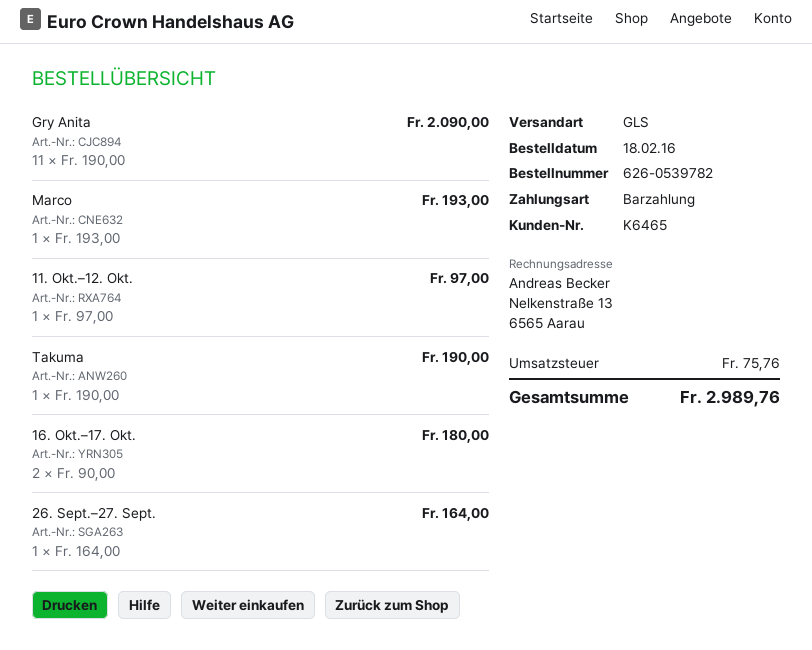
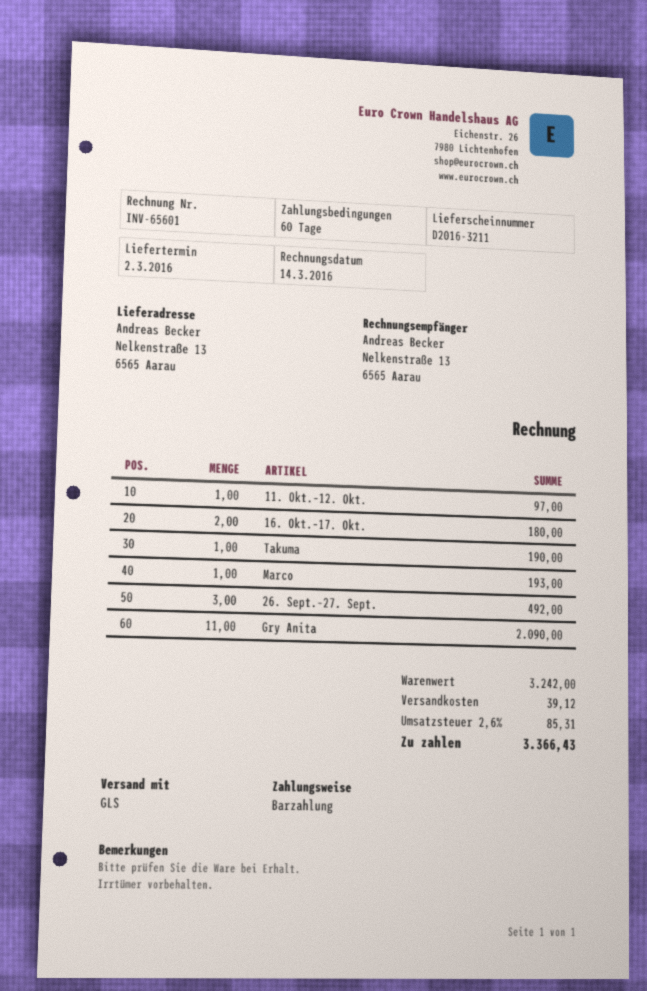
26. Sept.–27. Sept.: 1 for 164.00 -> 3 for 492.00
shipping: none -> 39.12
tax: 75.76 -> 85.31
total: 2989.76 -> 3366.43

